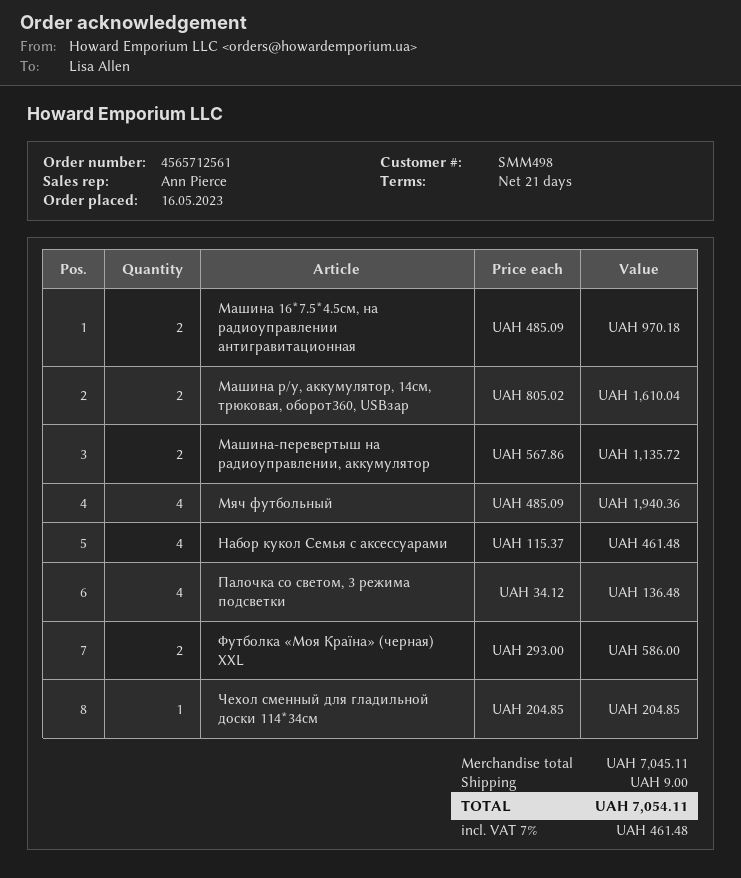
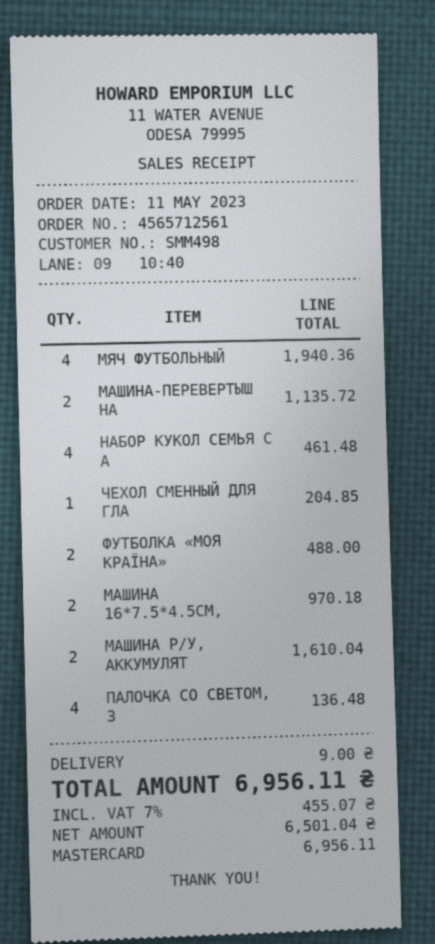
order date: 2023-05-16 -> 2023-05-11
Футболка «Моя Країна» (черная) XXL: 2 for 586.00 -> 2 for 488.00
tax: 7% = 461.48 -> 7% = 455.07
total: 7054.11 -> 6956.11

